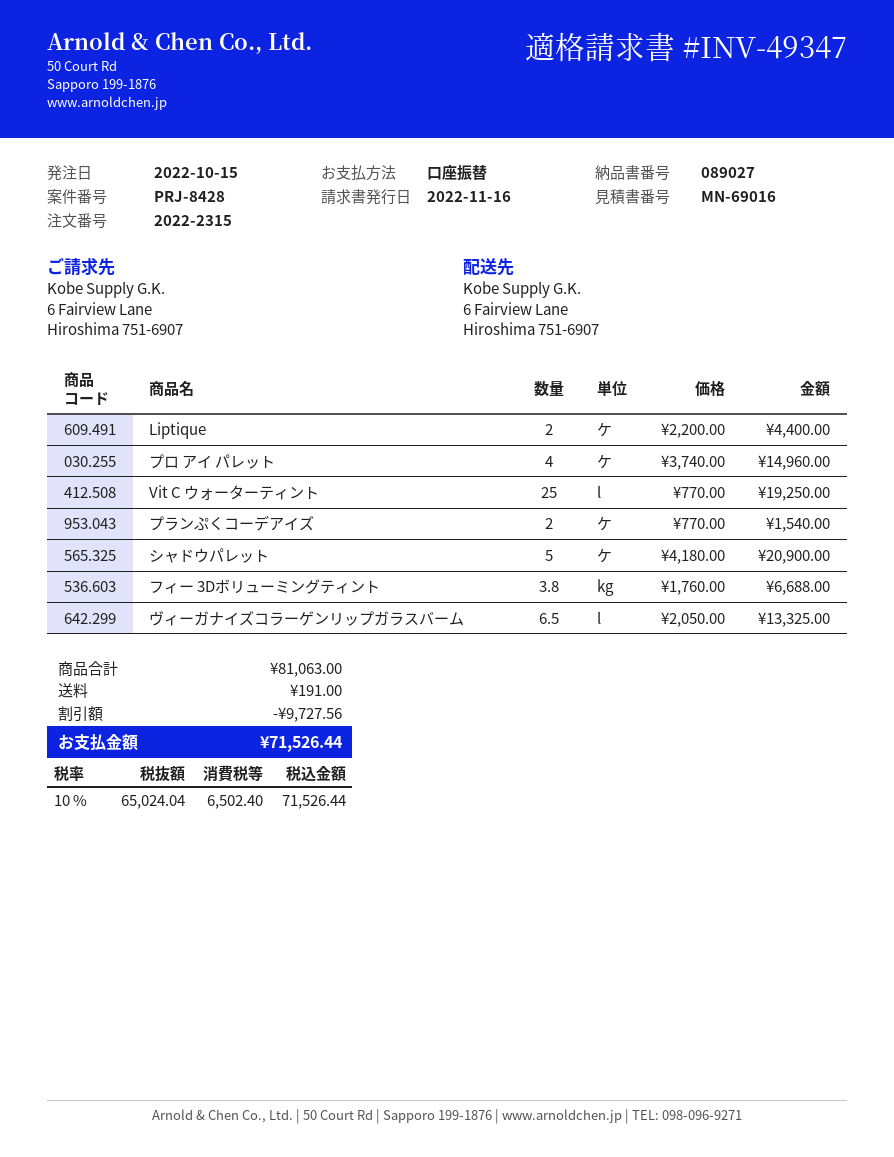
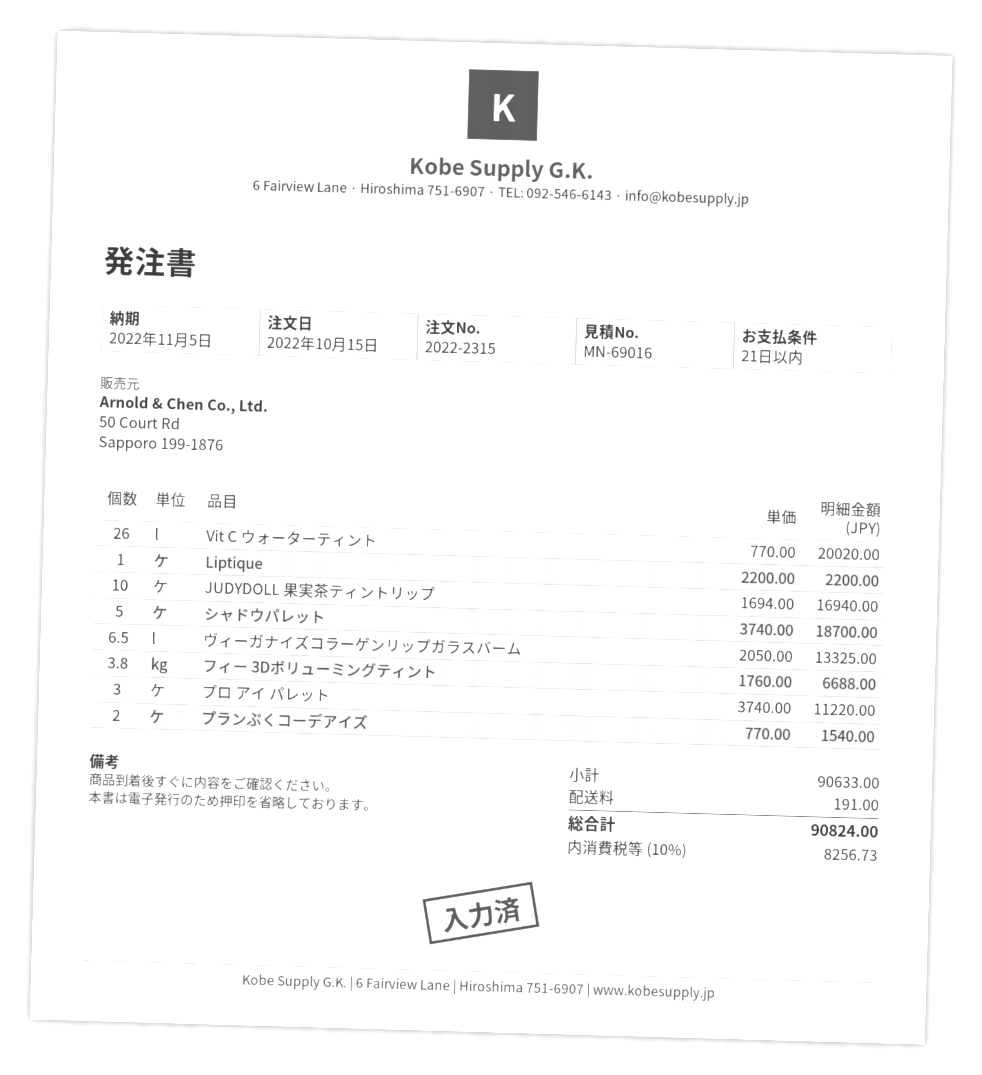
Liptique: 2 x 2200.00 = 4400.00 -> 1 x 2200.00 = 2200.00
プロ アイ パレット: 4 x 3740.00 = 14960.00 -> 3 x 3740.00 = 11220.00
Vit C ウォーターティント: 25 x 770.00 = 19250.00 -> 26 x 770.00 = 20020.00
シャドウパレット: 5 x 4180.00 = 20900.00 -> 5 x 3740.00 = 18700.00
JUDYDOLL 果実茶ティントリップ: none -> 10 x 1694.00 = 16940.00
subtotal: 81063.00 -> 90633.00
discount: 9727.56 -> none
tax: 10% = 6502.40 -> 10% = 8256.73
total: 71526.44 -> 90824.00

